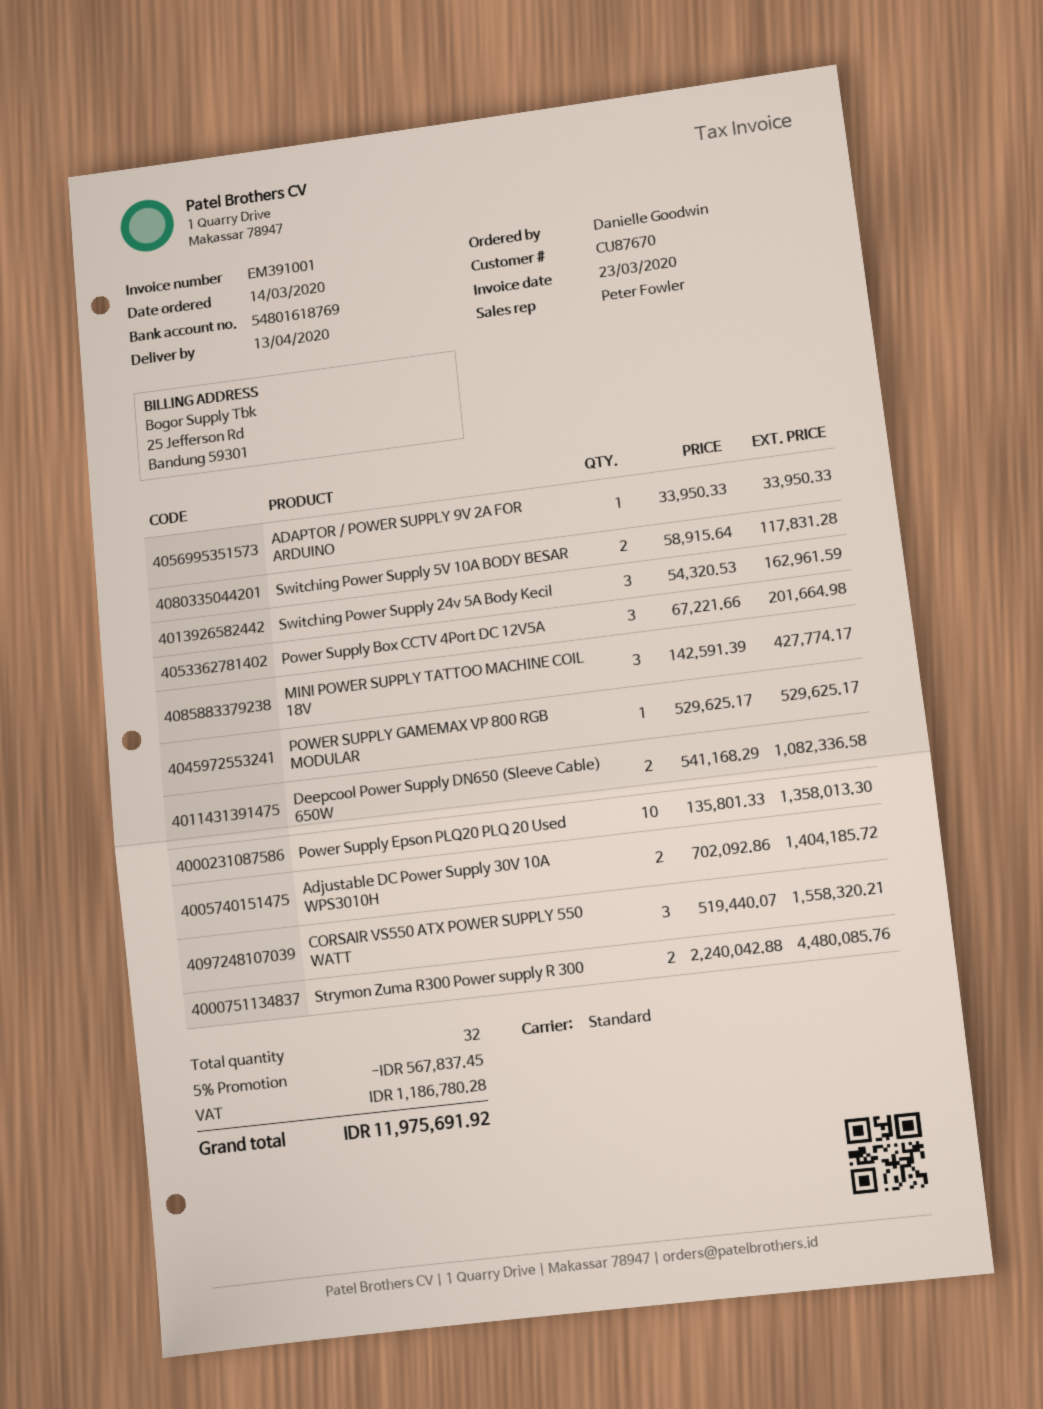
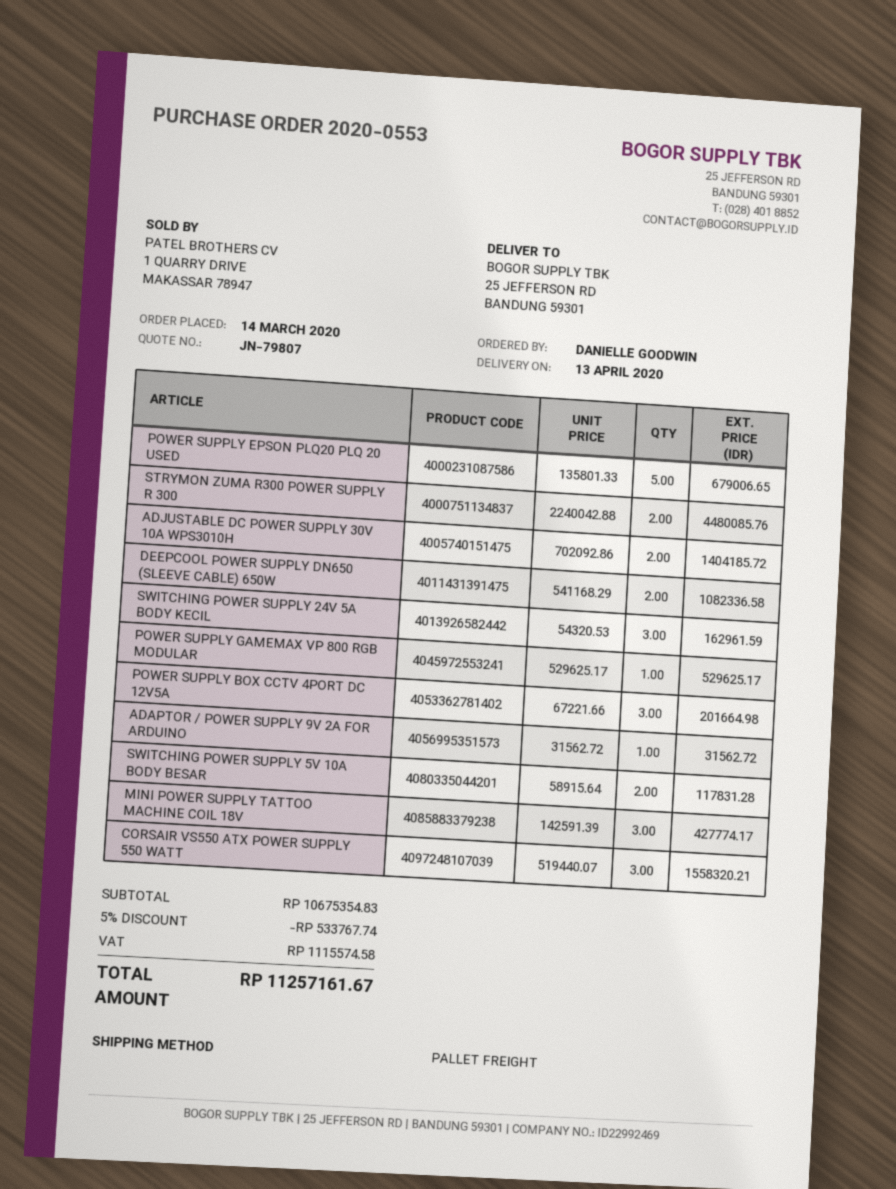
shipping method: standard -> pallet freight
ADAPTOR / POWER SUPPLY 9V 2A FOR ARDUINO: 1 x 33950.33 = 33950.33 -> 1 x 31562.72 = 31562.72
Power Supply Epson PLQ20 PLQ 20 Used: 10 x 135801.33 = 1358013.30 -> 5 x 135801.33 = 679006.65
discount: 5% = 567837.45 -> 5% = 533767.74
tax: 1186780.28 -> 1115574.58
total: 11975691.92 -> 11257161.67

